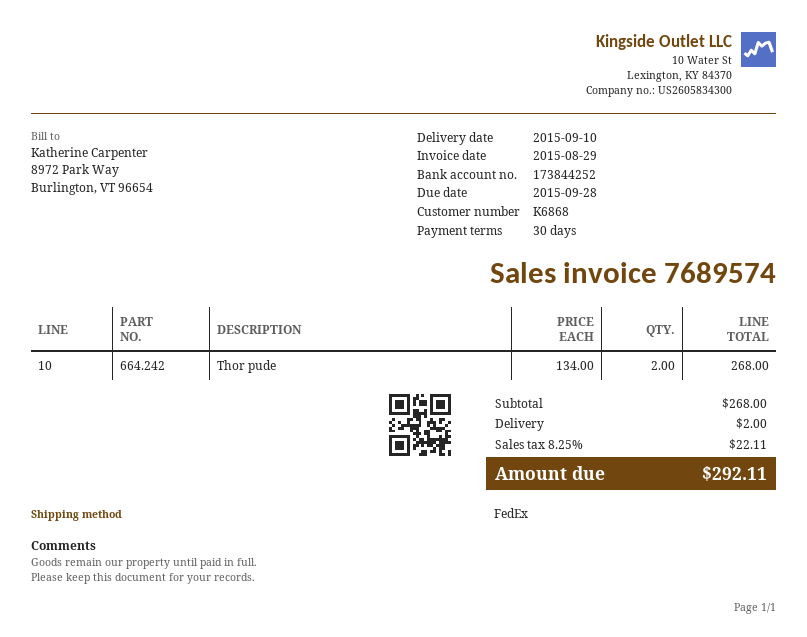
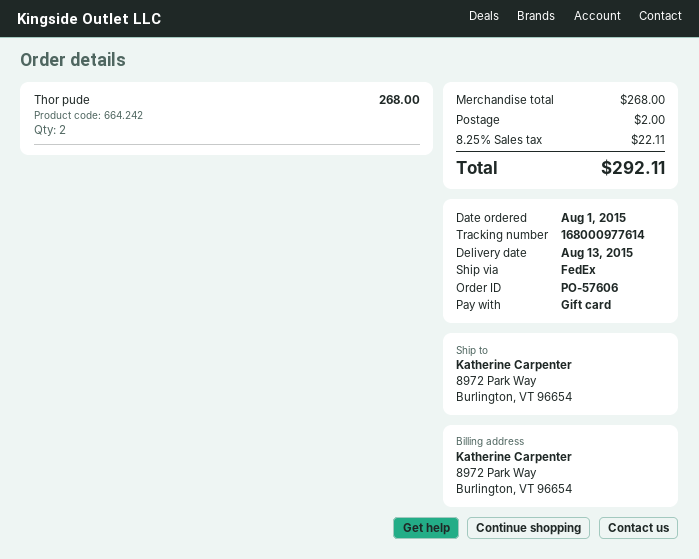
delivery date: 2015-09-10 -> 2015-08-13

